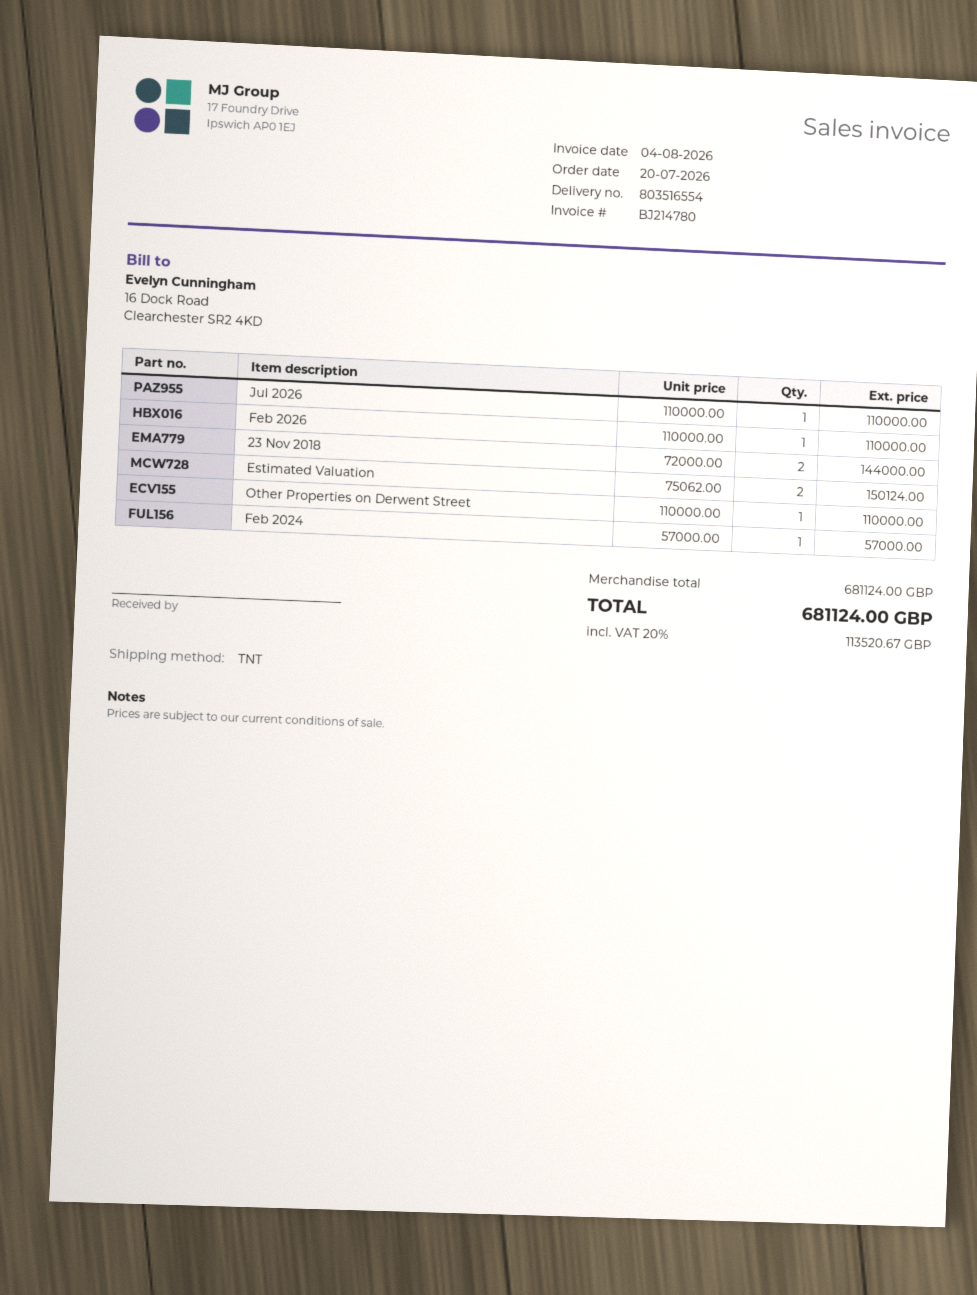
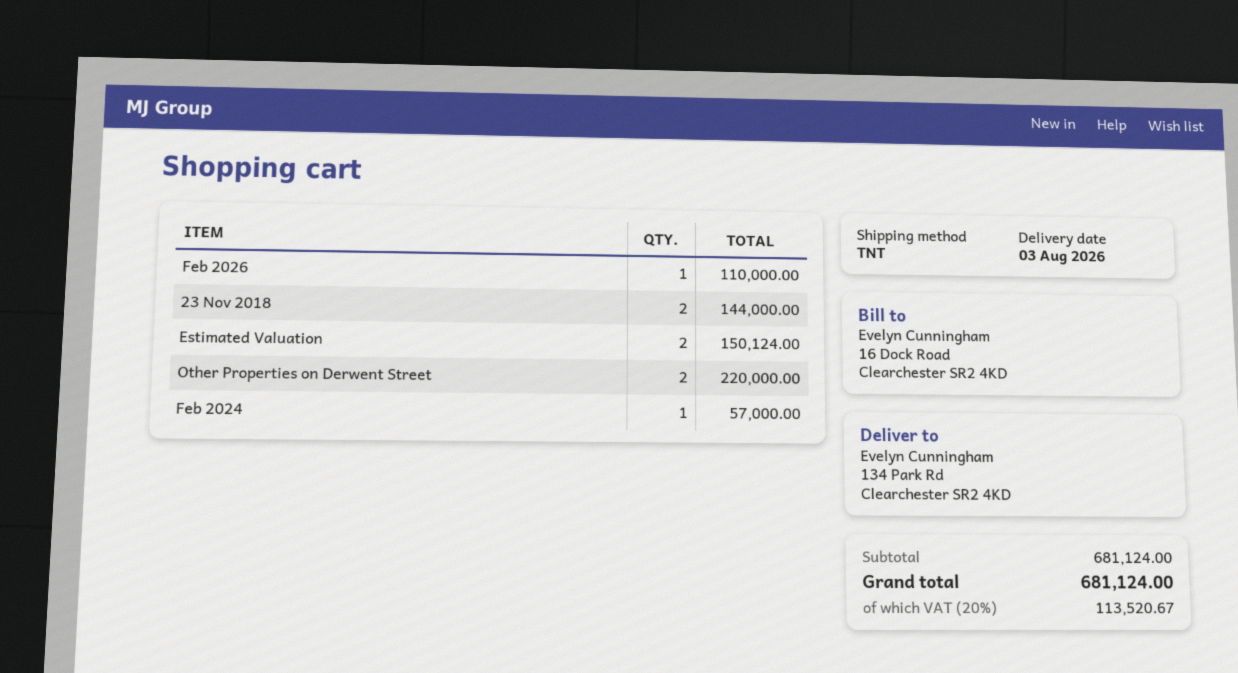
Jul 2026: 1 for 110000.00 -> none
Other Properties on Derwent Street: 1 for 110000.00 -> 2 for 220000.00

